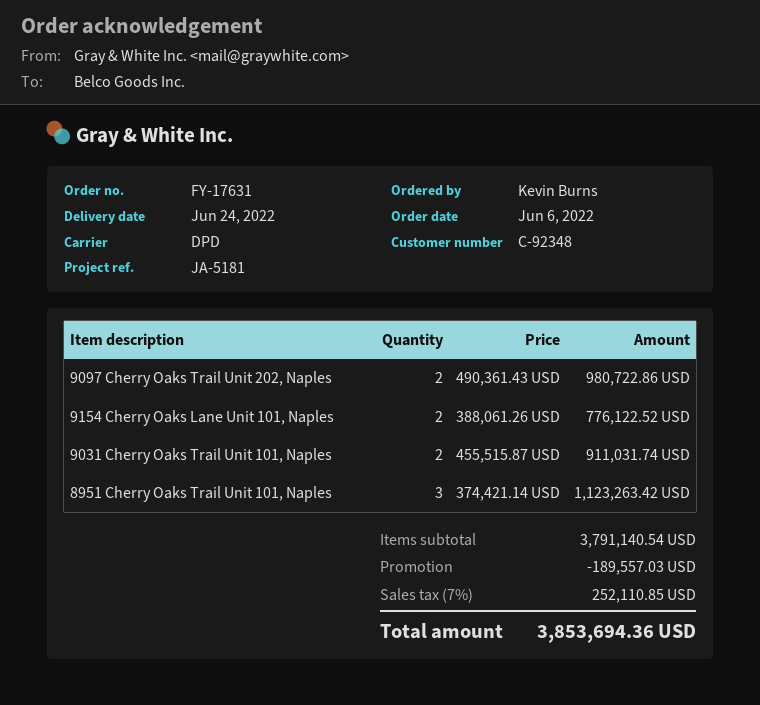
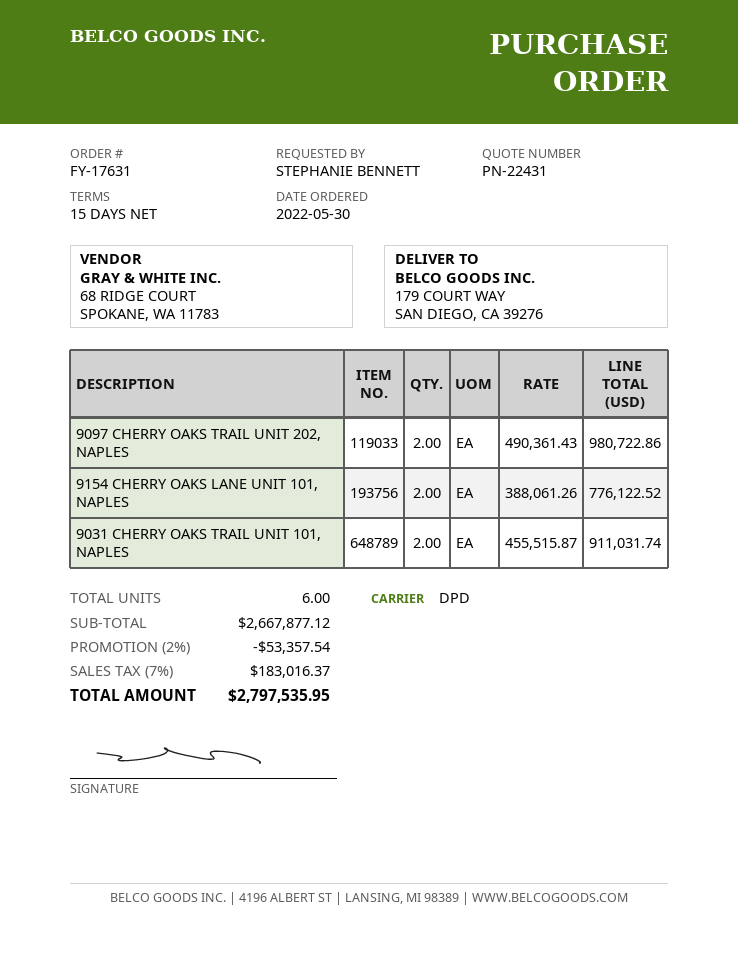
order date: 2022-06-06 -> 2022-05-30
ordered by: Kevin Burns -> STEPHANIE BENNETT
8951 Cherry Oaks Trail Unit 101, Naples: 3 x 374421.14 = 1123263.42 -> none
subtotal: 3791140.54 -> 2667877.12
discount: 189557.03 -> 53357.54
tax: 7% = 252110.85 -> 7% = 183016.37
total: 3853694.36 -> 2797535.95

